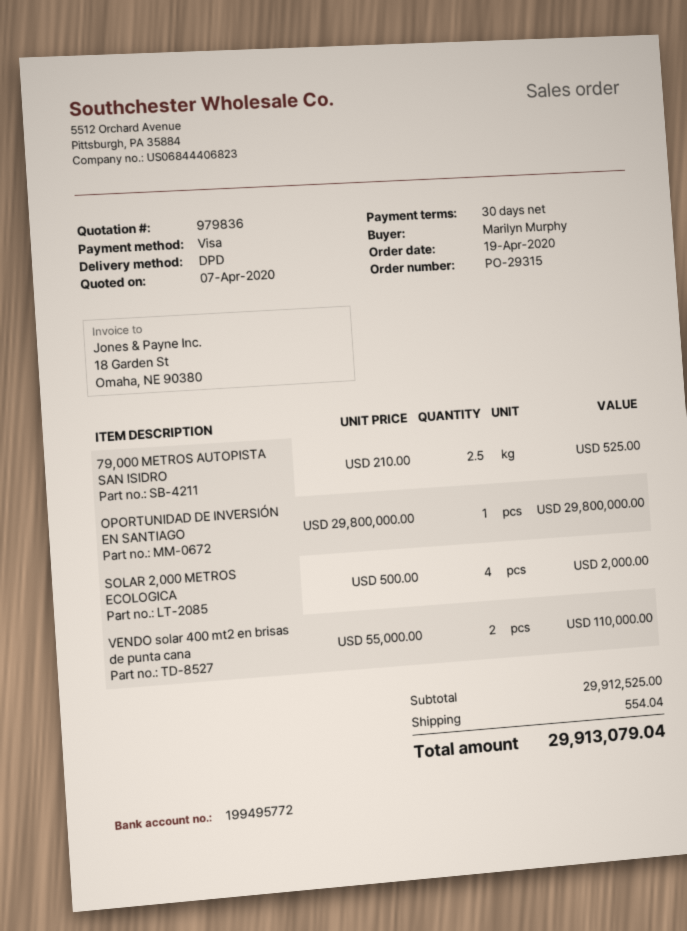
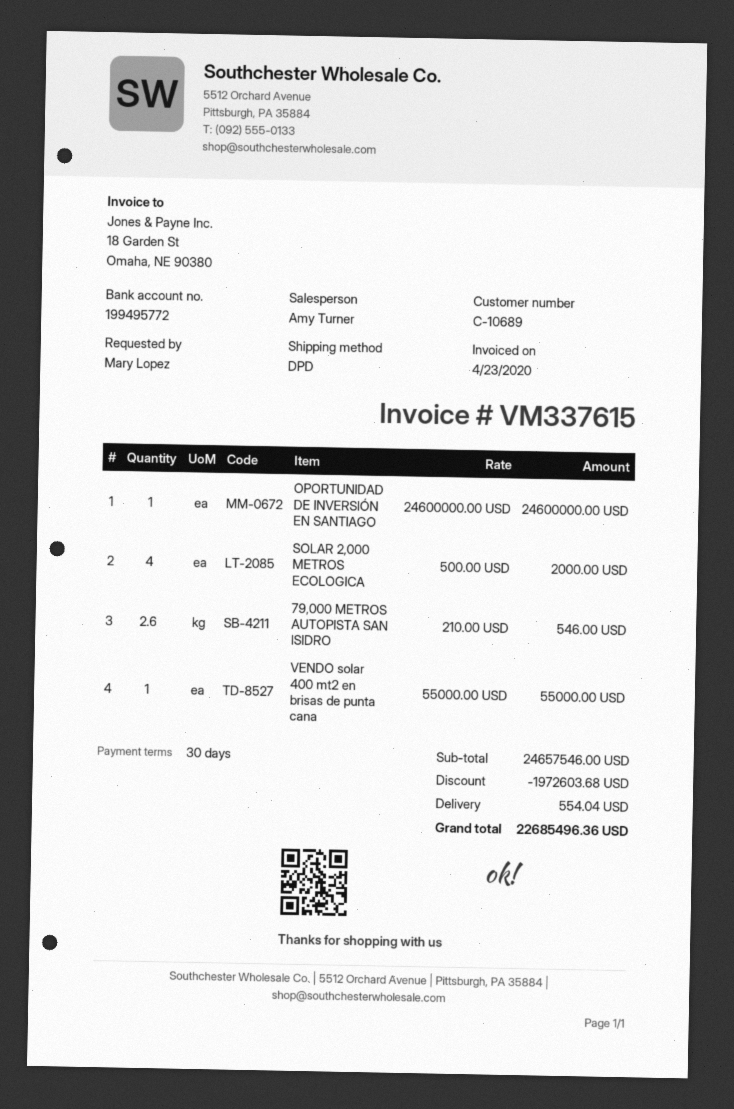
ordered by: Marilyn Murphy -> Mary Lopez
79,000 METROS AUTOPISTA SAN ISIDRO: 2.5 x 210.00 = 525.00 -> 2.6 x 210.00 = 546.00
OPORTUNIDAD DE INVERSIÓN EN SANTIAGO: 1 x 29800000.00 = 29800000.00 -> 1 x 24600000.00 = 24600000.00
VENDO solar 400 mt2 en brisas de punta cana: 2 x 55000.00 = 110000.00 -> 1 x 55000.00 = 55000.00
subtotal: 29912525.00 -> 24657546.00
discount: none -> 1972603.68
total: 29913079.04 -> 22685496.36

